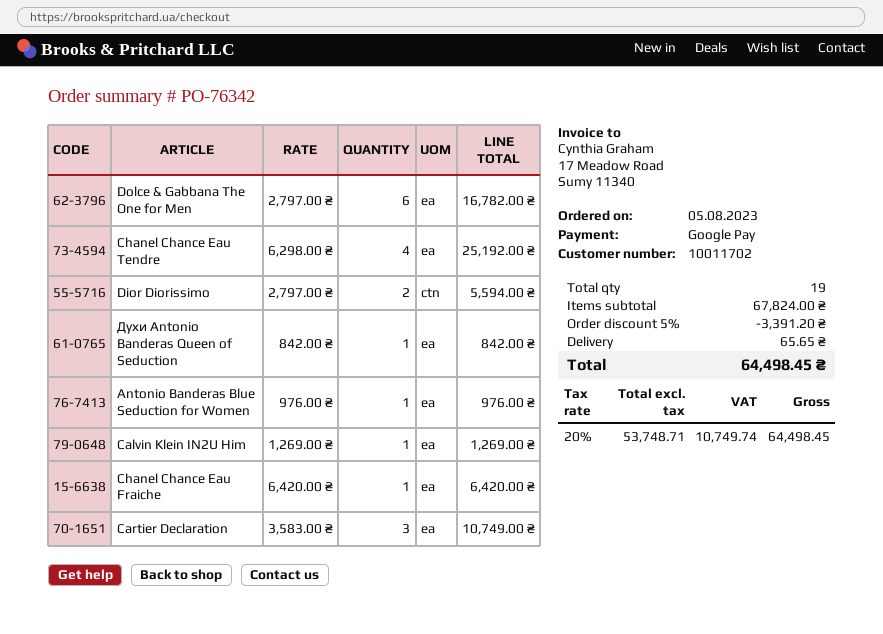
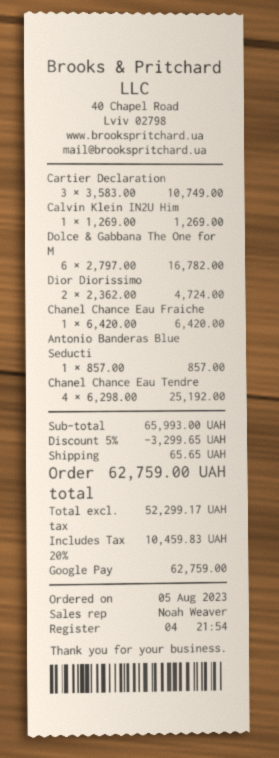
Dior Diorissimo: 2 x 2797.00 = 5594.00 -> 2 x 2362.00 = 4724.00
Духи Antonio Banderas Queen of Seduction: 1 x 842.00 = 842.00 -> none
Antonio Banderas Blue Seduction for Women: 1 x 976.00 = 976.00 -> 1 x 857.00 = 857.00
subtotal: 67824.00 -> 65993.00
discount: 5% = 3391.20 -> 5% = 3299.65
net: 53748.71 -> 52299.17
tax: 20% = 10749.74 -> 20% = 10459.83
total: 64498.45 -> 62759.00

